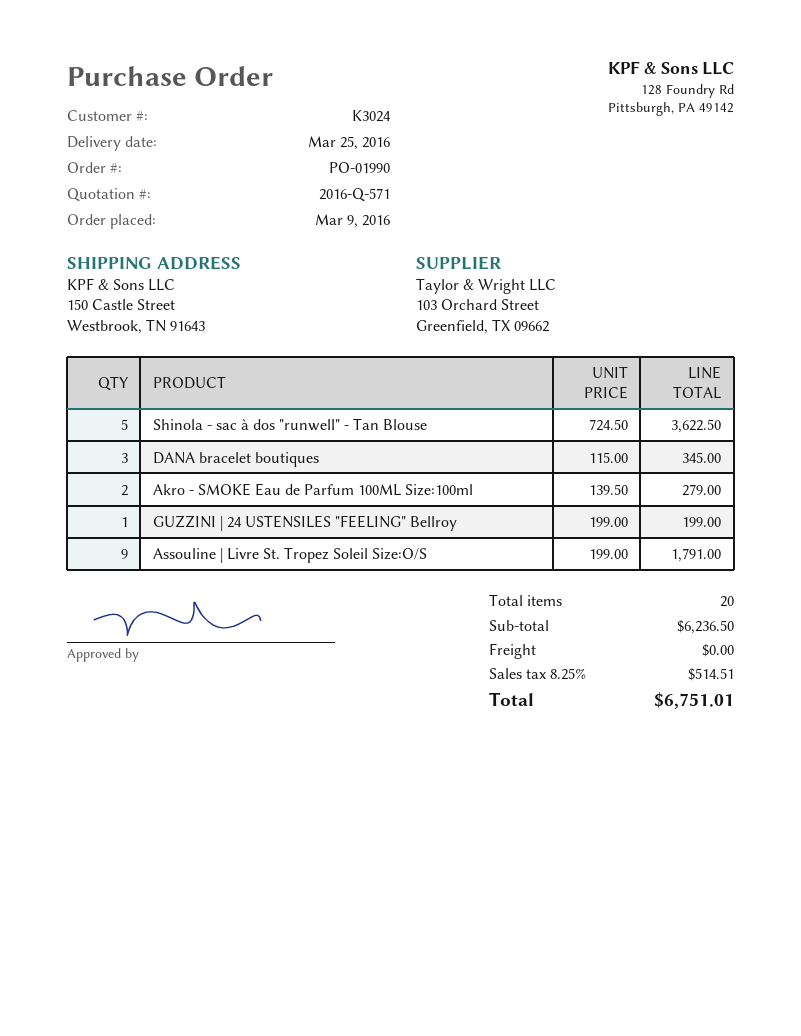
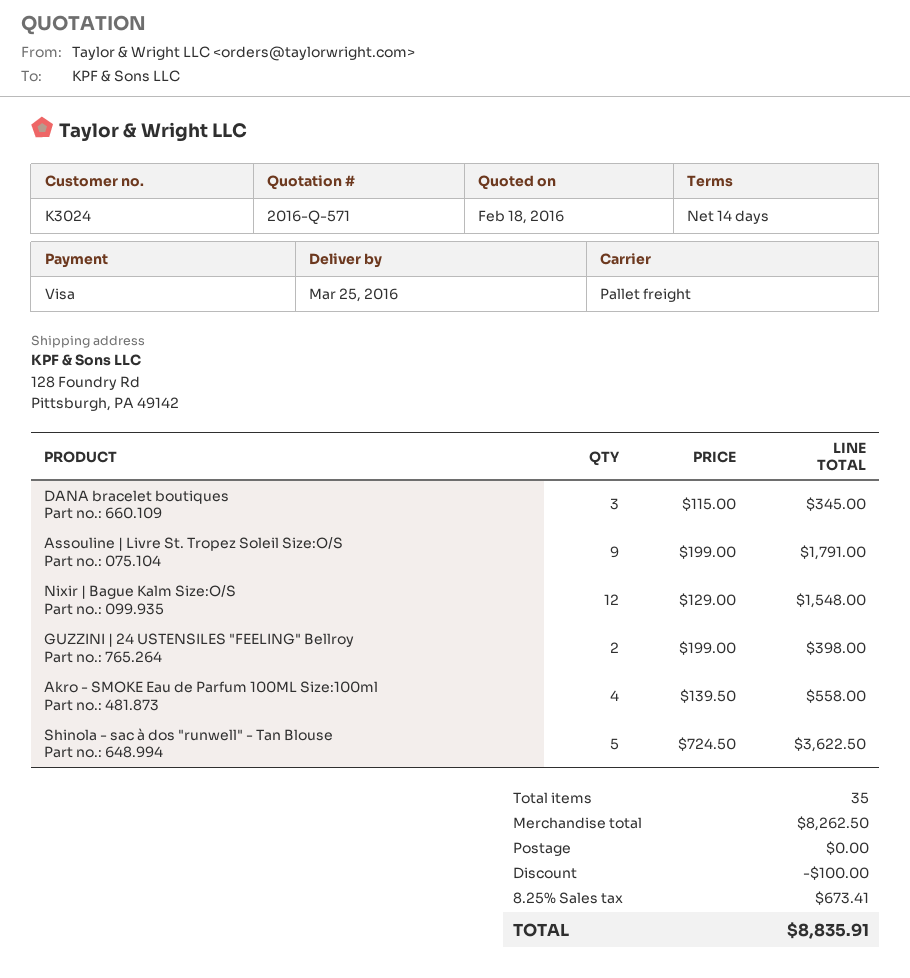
ship to: 150 Castle Street, Westbrook, TN 91643 -> 128 Foundry Rd, Pittsburgh, PA 49142
Akro - SMOKE Eau de Parfum 100ML Size:100ml: 2 x 139.50 = 279.00 -> 4 x 139.50 = 558.00
GUZZINI | 24 USTENSILES "FEELING" Bellroy: 1 x 199.00 = 199.00 -> 2 x 199.00 = 398.00
Nixir | Bague Kalm Size:O/S: none -> 12 x 129.00 = 1548.00
total quantity: 20 -> 35
subtotal: 6236.50 -> 8262.50
discount: none -> 100.00
tax: 8.25% = 514.51 -> 8.25% = 673.41
total: 6751.01 -> 8835.91

